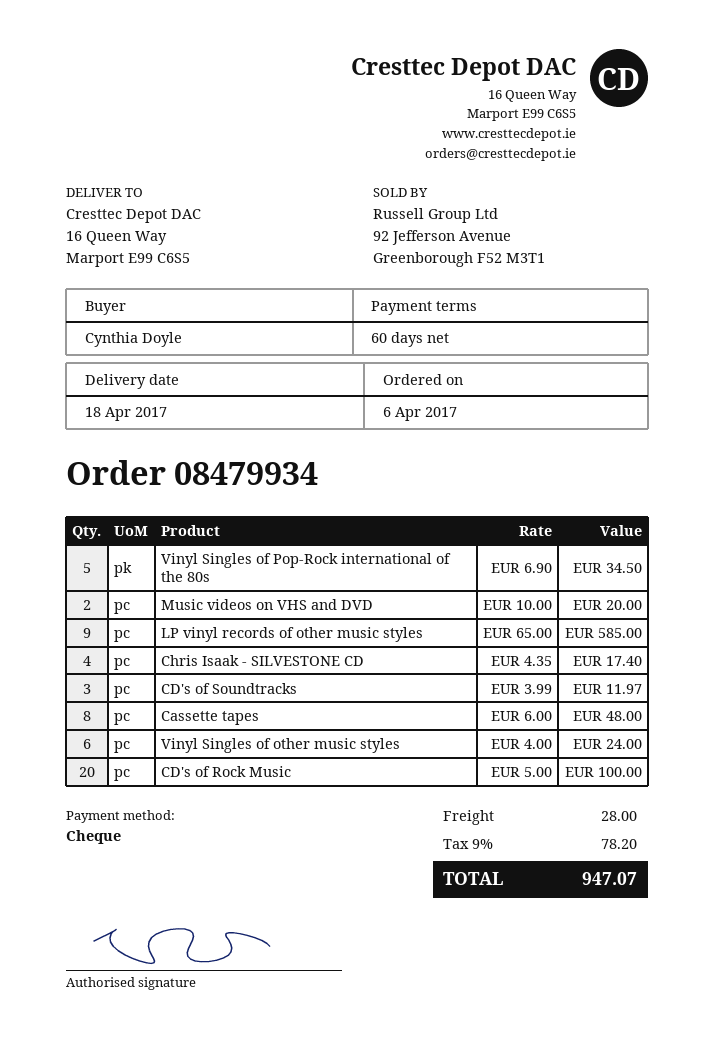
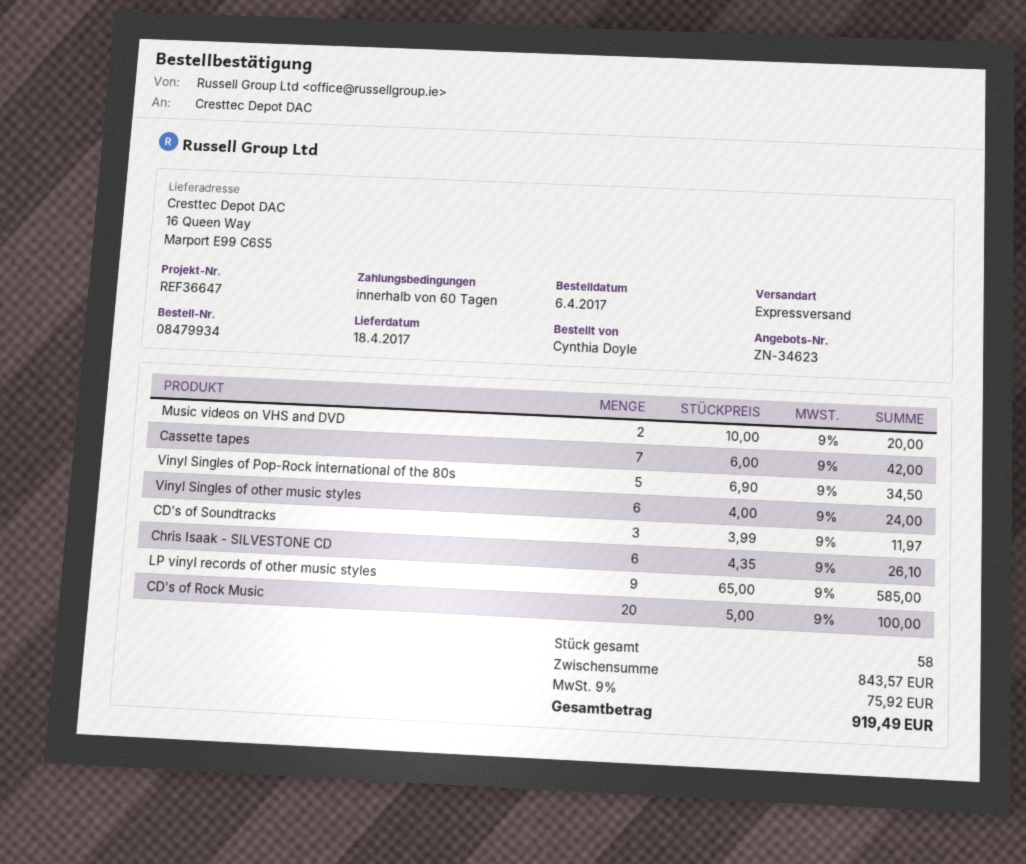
Chris Isaak - SILVESTONE CD: 4 x 4.35 = 17.40 -> 6 x 4.35 = 26.10
Cassette tapes: 8 x 6.00 = 48.00 -> 7 x 6.00 = 42.00
shipping: 28.00 -> none
tax: 9% = 78.20 -> 9% = 75.92
total: 947.07 -> 919.49

